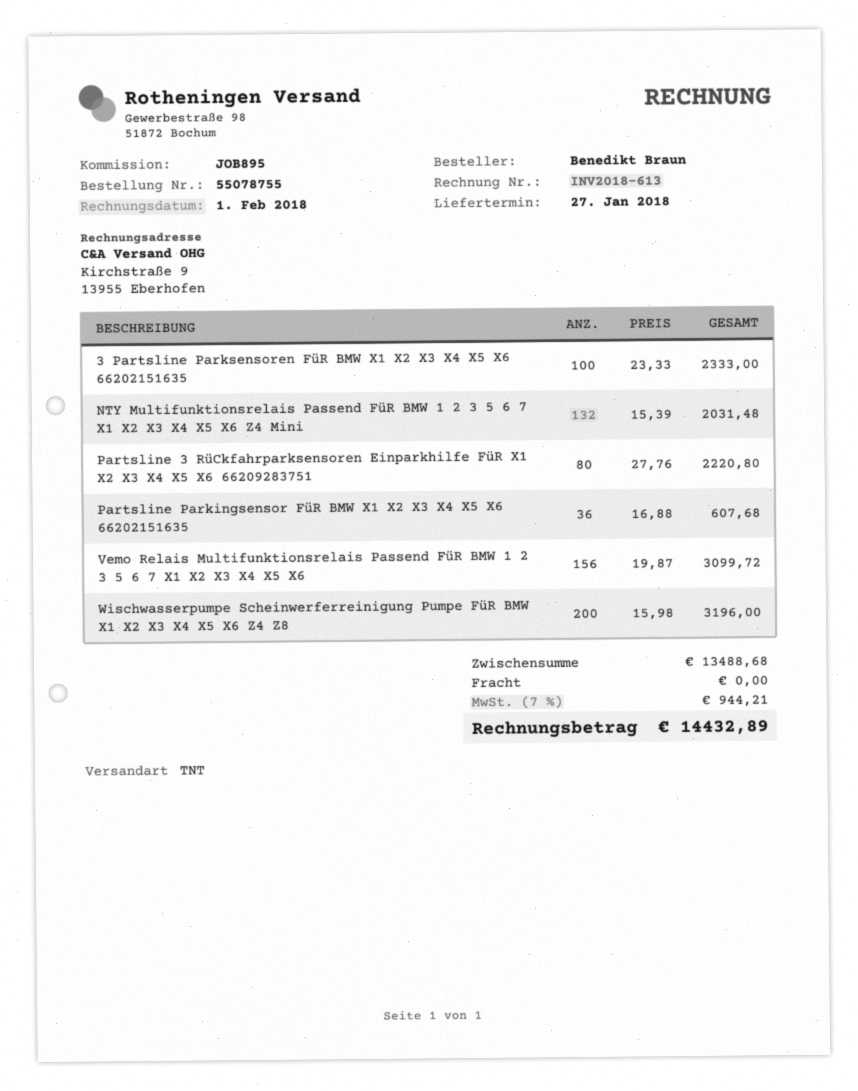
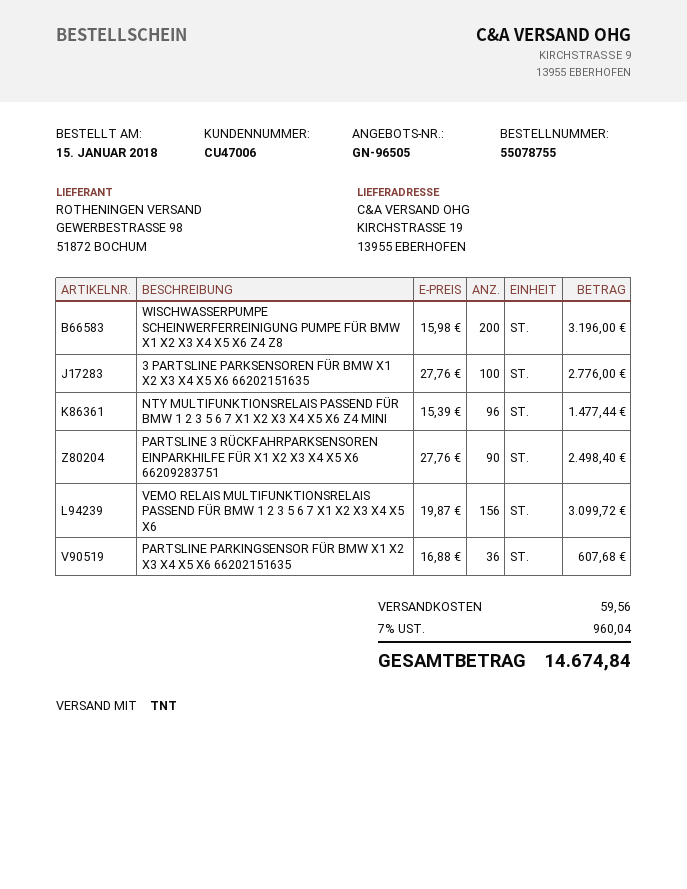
3 Partsline Parksensoren FüR BMW X1 X2 X3 X4 X5 X6 66202151635: 100 x 23.33 = 2333.00 -> 100 x 27.76 = 2776.00
NTY Multifunktionsrelais Passend FüR BMW 1 2 3 5 6 7 X1 X2 X3 X4 X5 X6 Z4 Mini: 132 x 15.39 = 2031.48 -> 96 x 15.39 = 1477.44
Partsline 3 RüCkfahrparksensoren Einparkhilfe FüR X1 X2 X3 X4 X5 X6 66209283751: 80 x 27.76 = 2220.80 -> 90 x 27.76 = 2498.40
shipping: 0.00 -> 59.56
tax: 7% = 944.21 -> 7% = 960.04
total: 14432.89 -> 14674.84

